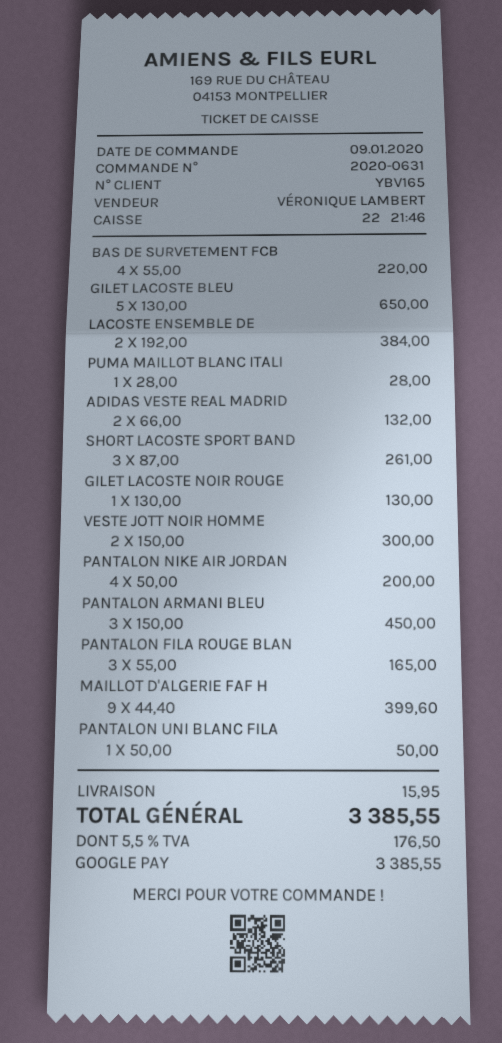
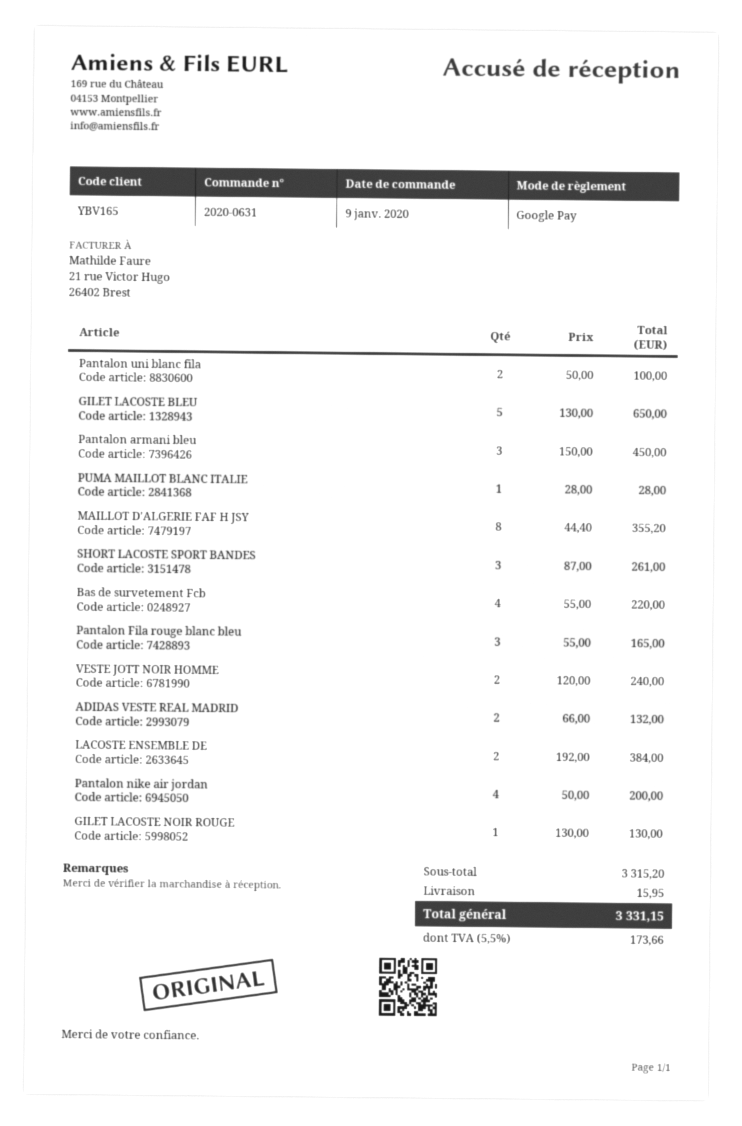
VESTE JOTT NOIR HOMME: 2 x 150.00 = 300.00 -> 2 x 120.00 = 240.00
MAILLOT D'ALGERIE FAF H: 9 x 44.40 = 399.60 -> 8 x 44.40 = 355.20
PANTALON UNI BLANC FILA: 1 x 50.00 = 50.00 -> 2 x 50.00 = 100.00
tax: 5.5% = 176.50 -> 5.5% = 173.66
total: 3385.55 -> 3331.15

